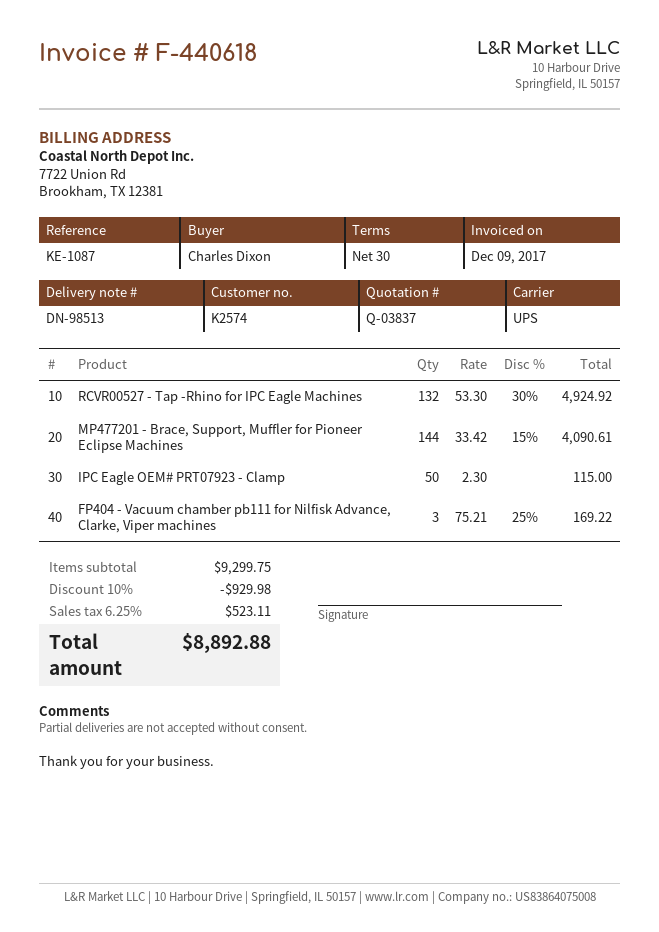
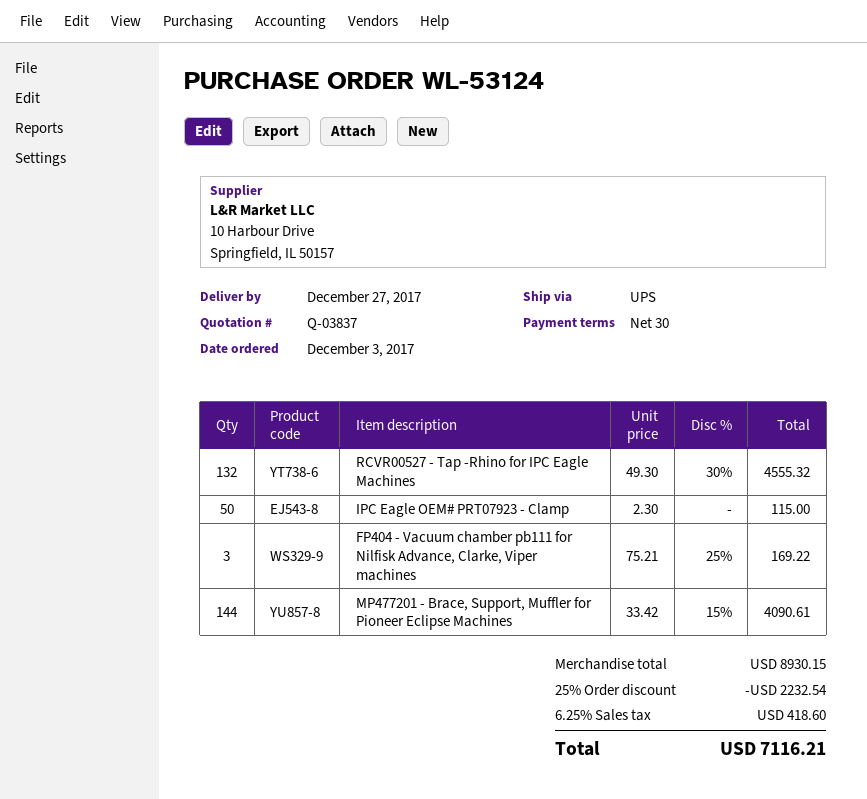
RCVR00527 - Tap -Rhino for IPC Eagle Machines: 132 x 53.30 - 30% = 4924.92 -> 132 x 49.30 - 30% = 4555.32
subtotal: 9299.75 -> 8930.15
discount: 10% = 929.98 -> 25% = 2232.54
tax: 6.25% = 523.11 -> 6.25% = 418.60
total: 8892.88 -> 7116.21

